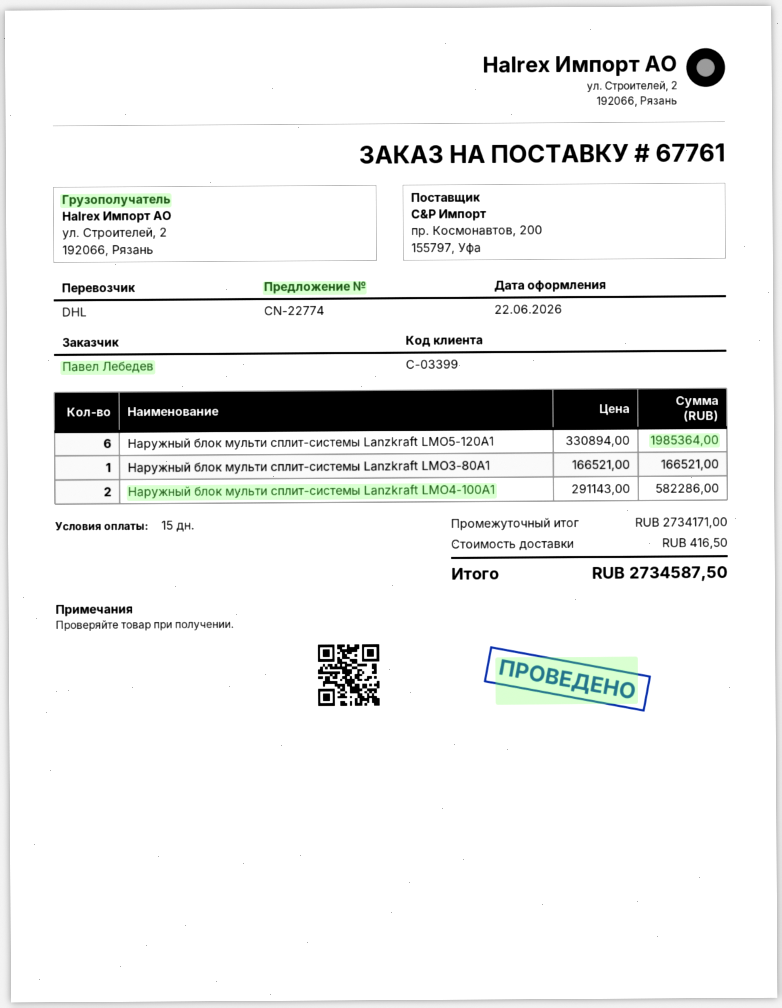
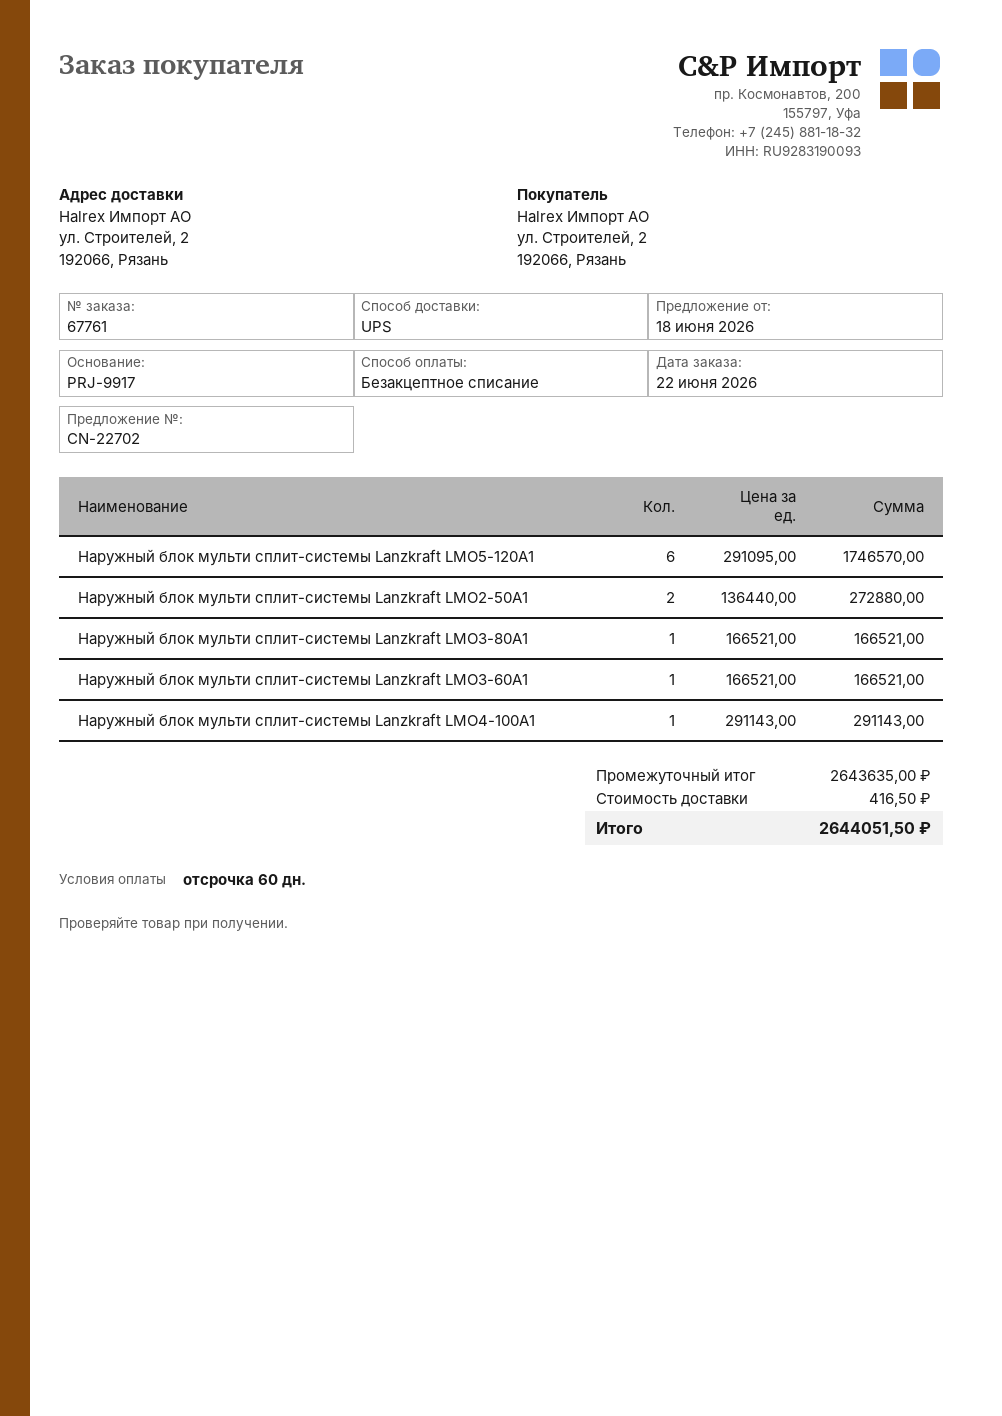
quote number: CN-22774 -> CN-22702
payment terms: 15 days -> 60 days
shipping method: DHL -> UPS
Наружный блок мульти сплит-системы Lanzkraft LMO5-120A1: 6 x 330894.00 = 1985364.00 -> 6 x 291095.00 = 1746570.00
Наружный блок мульти сплит-системы Lanzkraft LMO4-100A1: 2 x 291143.00 = 582286.00 -> 1 x 291143.00 = 291143.00
Наружный блок мульти сплит-системы Lanzkraft LMO2-50A1: none -> 2 x 136440.00 = 272880.00
Наружный блок мульти сплит-системы Lanzkraft LMO3-60A1: none -> 1 x 166521.00 = 166521.00
subtotal: 2734171.00 -> 2643635.00
total: 2734587.50 -> 2644051.50

